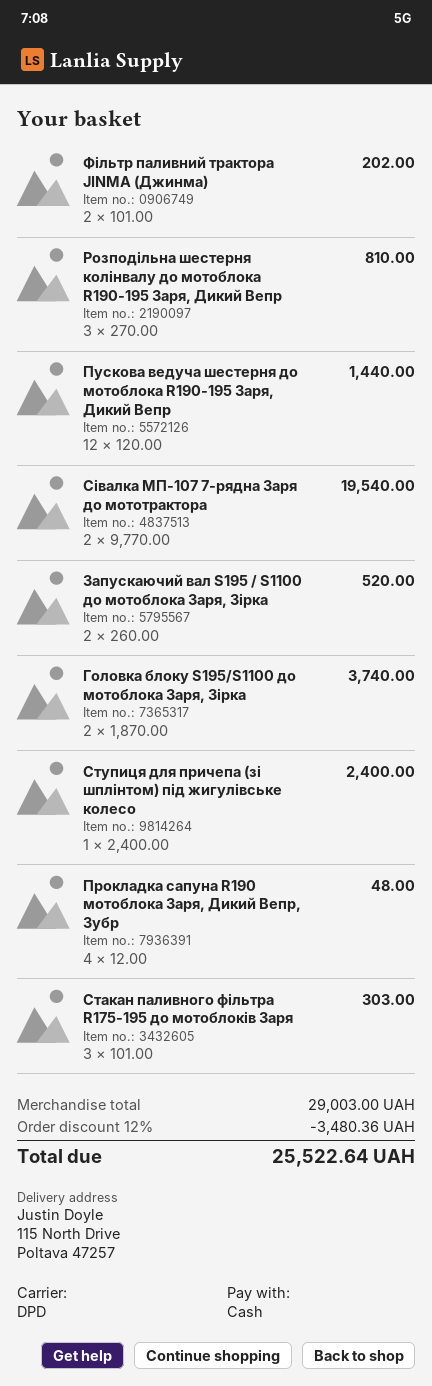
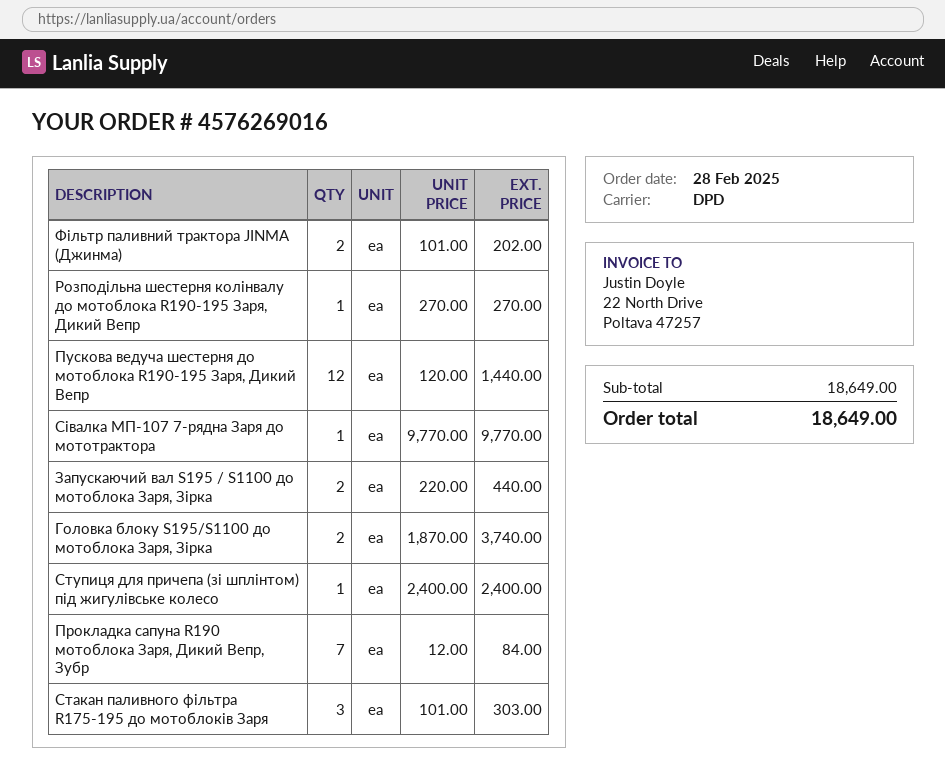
Розподільна шестерня колінвалу до мотоблока R190-195 Заря, Дикий Вепр: 3 x 270.00 = 810.00 -> 1 x 270.00 = 270.00
Сівалка МП-107 7-рядна Заря до мототрактора: 2 x 9770.00 = 19540.00 -> 1 x 9770.00 = 9770.00
Запускаючий вал S195 / S1100 до мотоблока Заря, Зірка: 2 x 260.00 = 520.00 -> 2 x 220.00 = 440.00
Прокладка сапуна R190 мотоблока Заря, Дикий Вепр, Зубр: 4 x 12.00 = 48.00 -> 7 x 12.00 = 84.00
subtotal: 29003.00 -> 18649.00
discount: 12% = 3480.36 -> none
total: 25522.64 -> 18649.00

